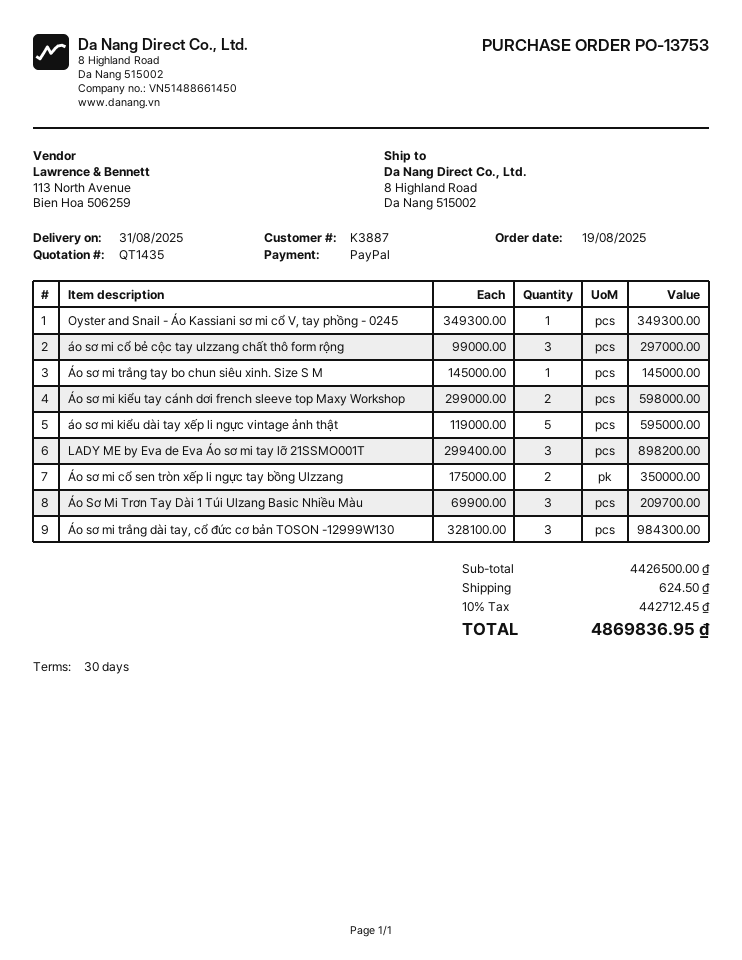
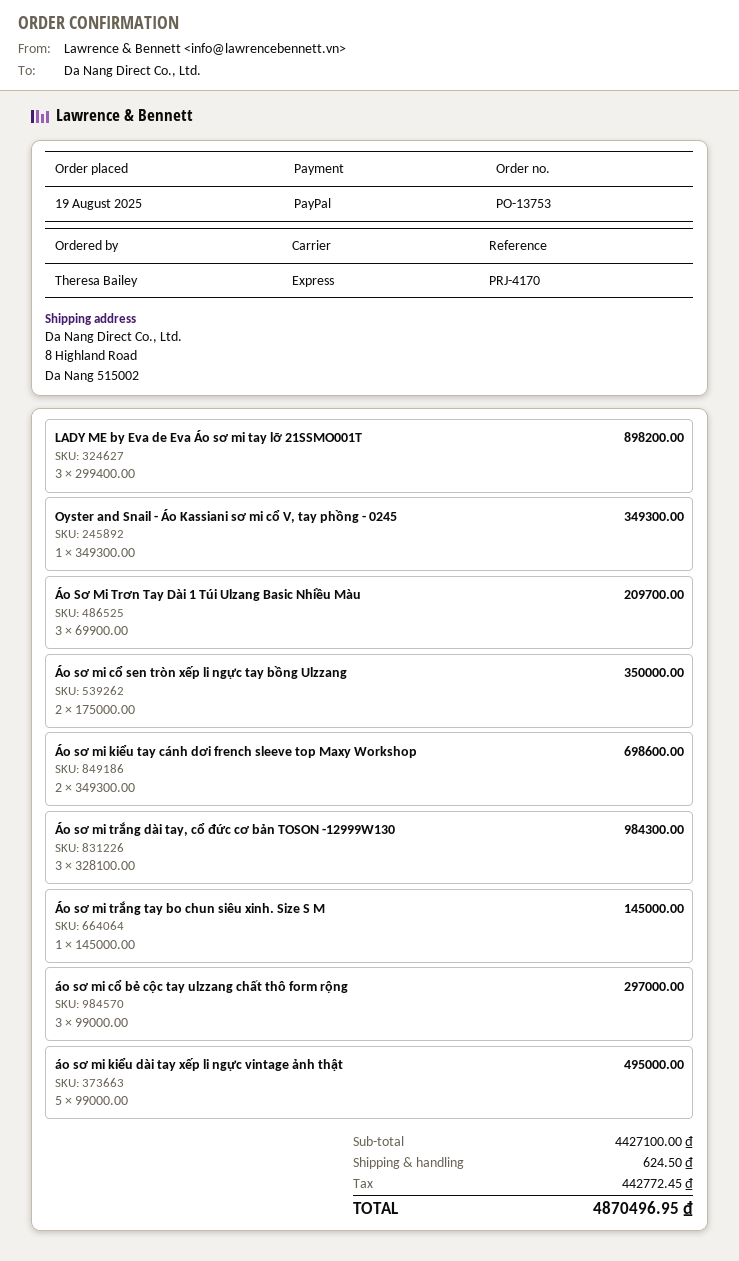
Áo sơ mi kiểu tay cánh dơi french sleeve top Maxy Workshop: 2 x 299000.00 = 598000.00 -> 2 x 349300.00 = 698600.00
áo sơ mi kiểu dài tay xếp li ngực vintage ảnh thật: 5 x 119000.00 = 595000.00 -> 5 x 99000.00 = 495000.00
subtotal: 4426500.00 -> 4427100.00
tax: 442712.45 -> 442772.45
total: 4869836.95 -> 4870496.95

